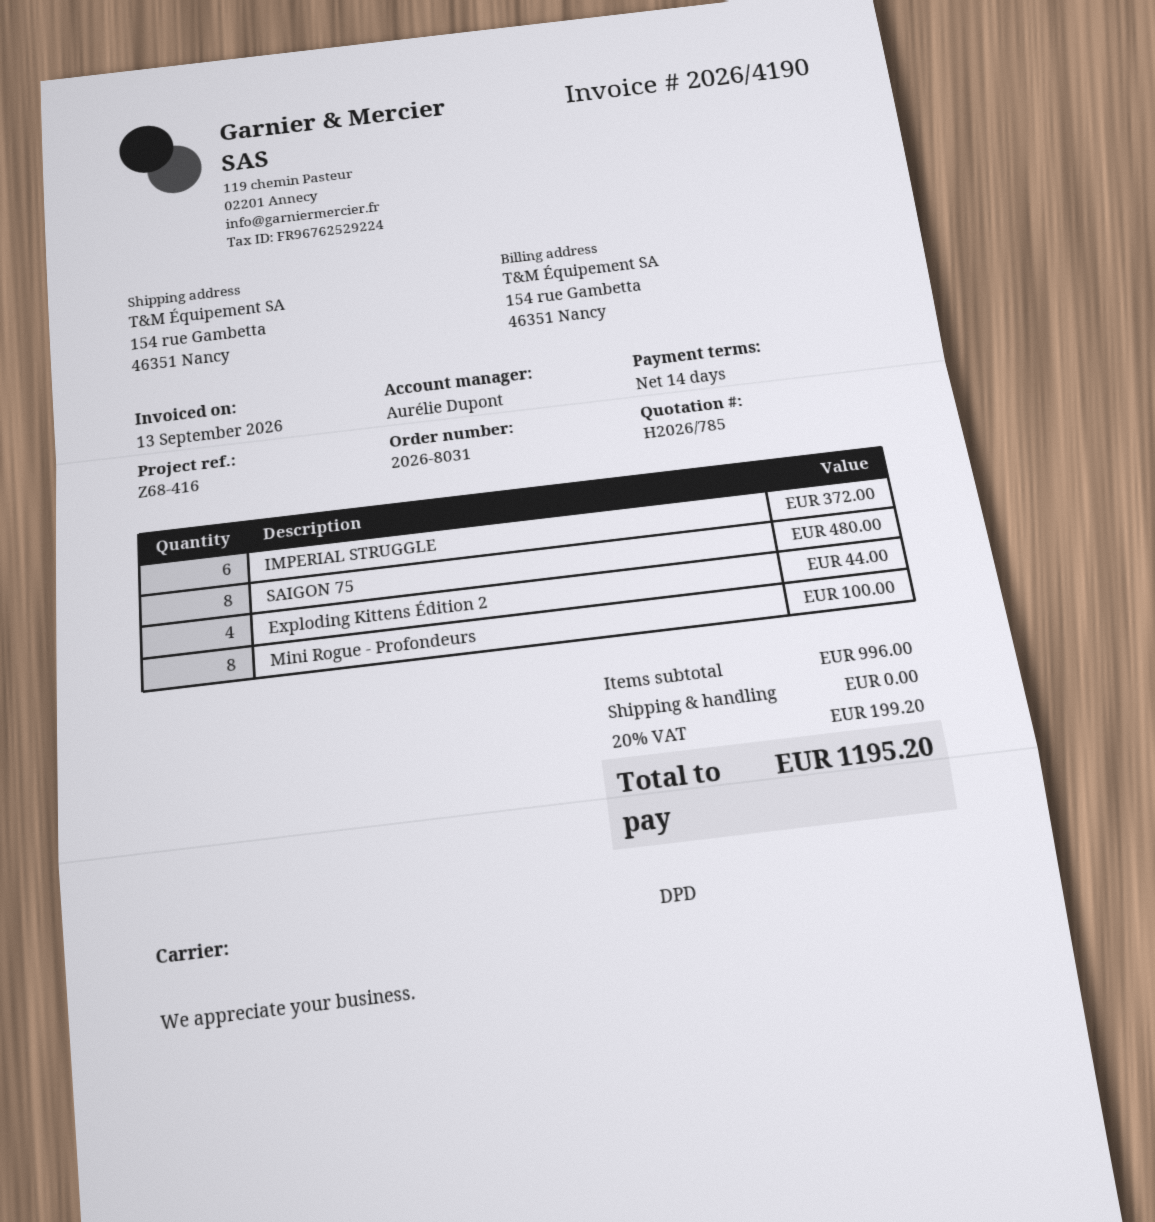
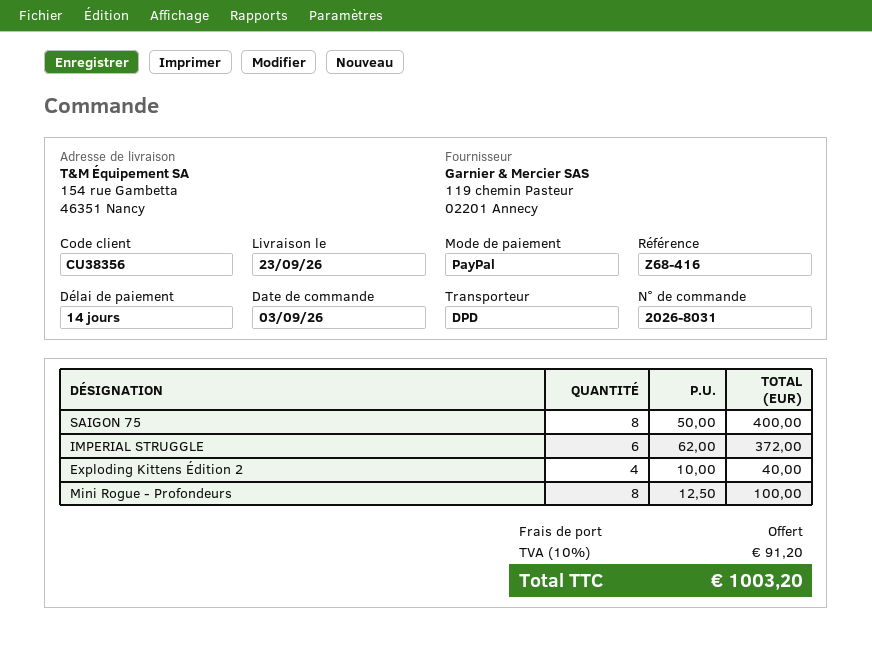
SAIGON 75: 8 for 480.00 -> 8 for 400.00
Exploding Kittens Édition 2: 4 for 44.00 -> 4 for 40.00
tax: 20% = 199.20 -> 10% = 91.20
total: 1195.20 -> 1003.20

